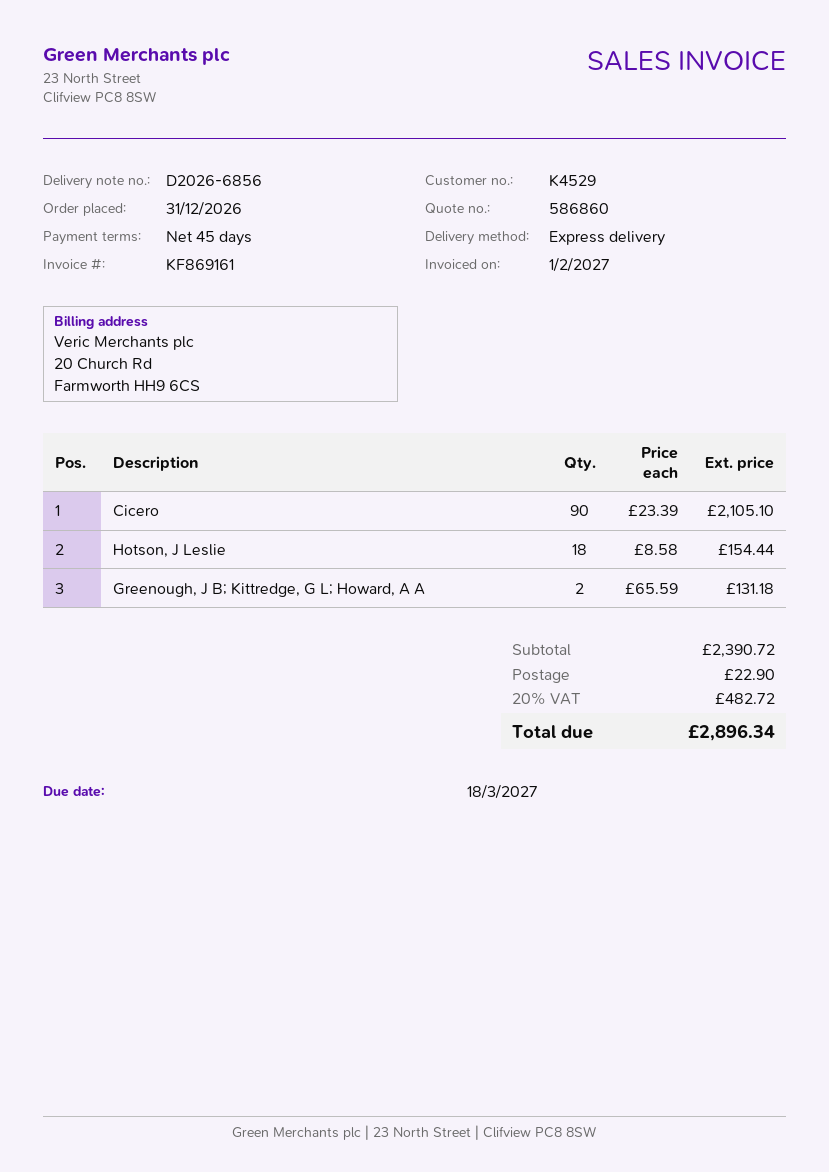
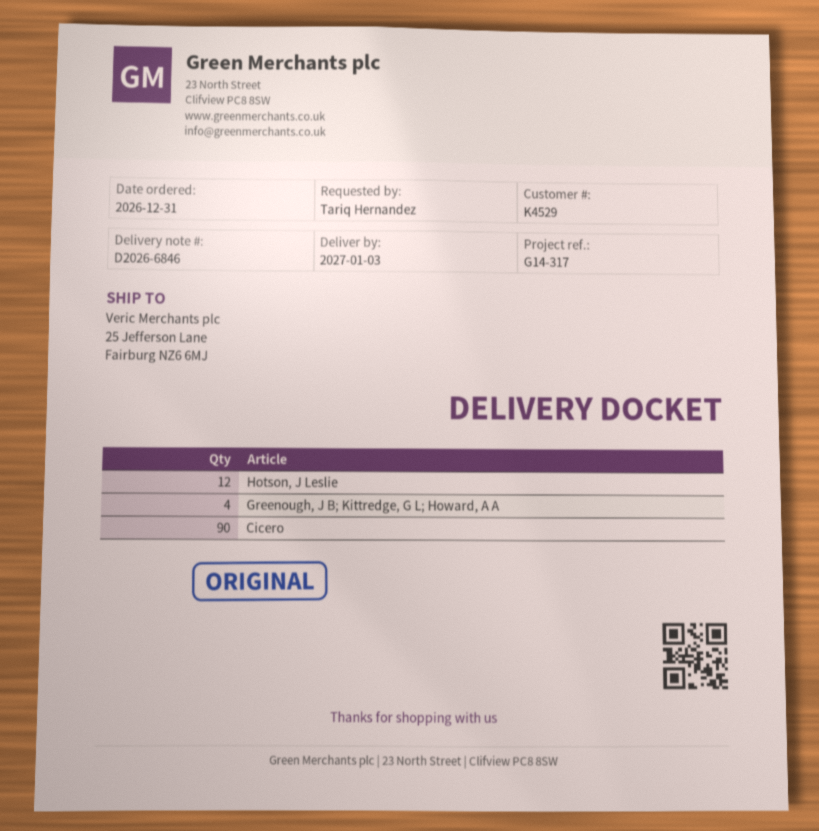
delivery note number: D2026-6856 -> D2026-6846
Hotson, J Leslie: 18 -> 12
Greenough, J B; Kittredge, G L; Howard, A A: 2 -> 4

